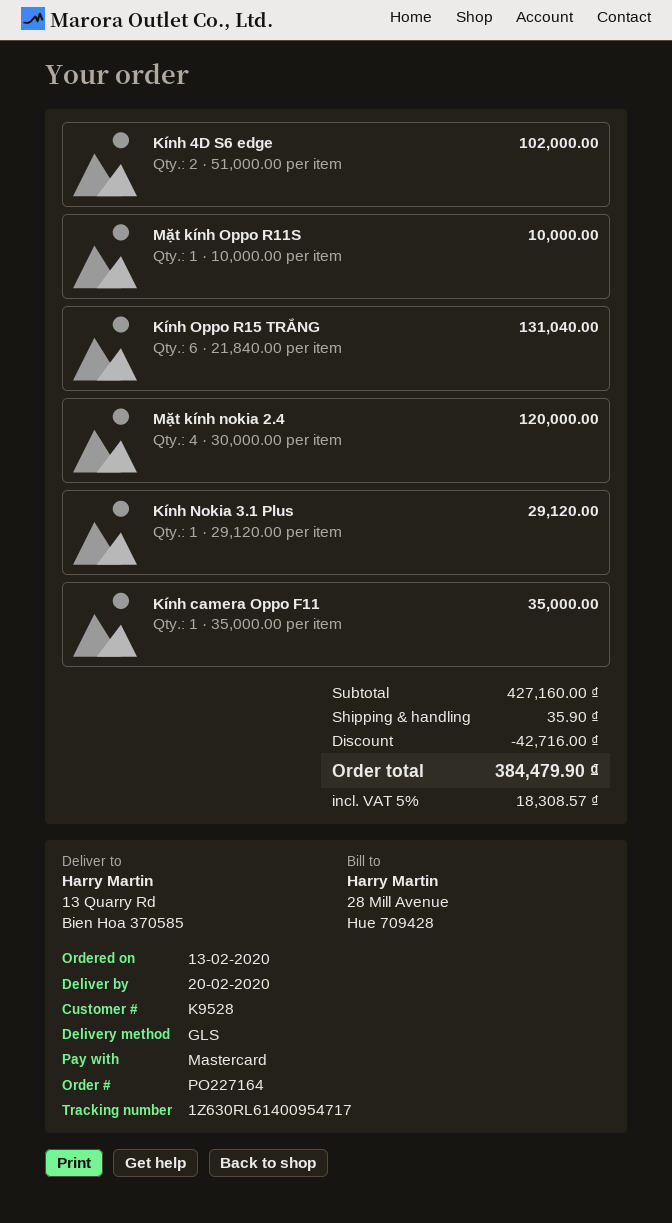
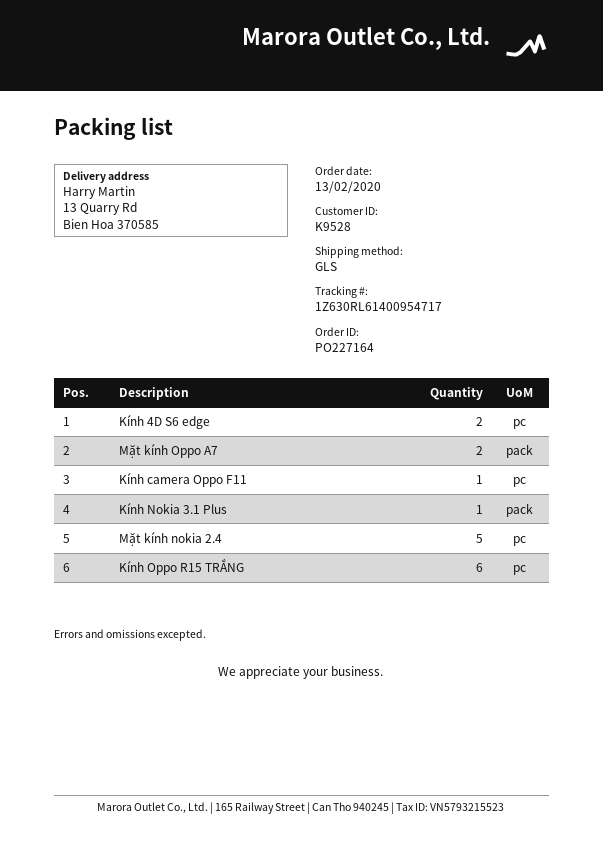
Mặt kính Oppo R11S: 1 -> none
Mặt kính nokia 2.4: 4 -> 5
Mặt kính Oppo A7: none -> 2

